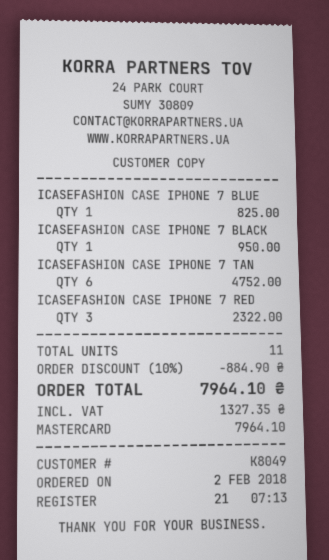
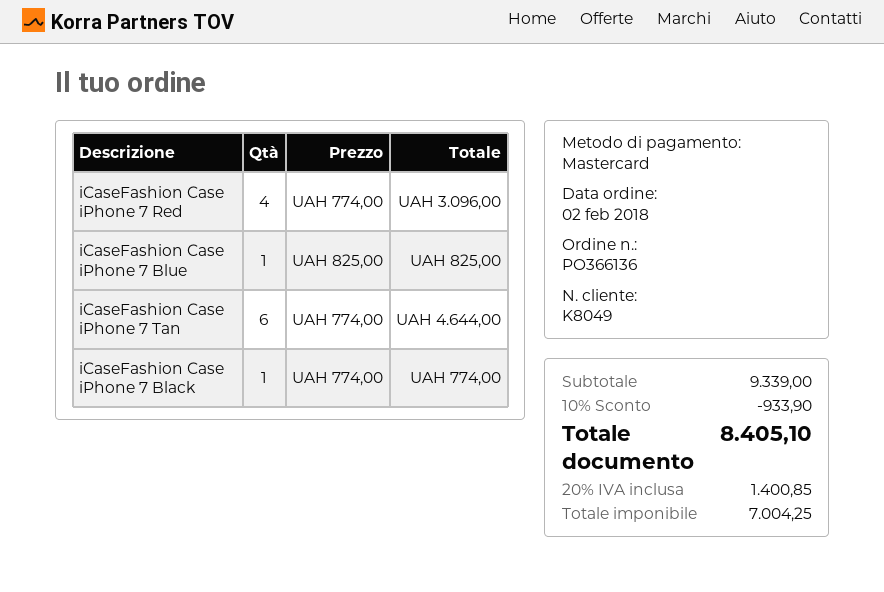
ICASEFASHION CASE IPHONE 7 BLACK: 1 for 950.00 -> 1 for 774.00
ICASEFASHION CASE IPHONE 7 TAN: 6 for 4752.00 -> 6 for 4644.00
ICASEFASHION CASE IPHONE 7 RED: 3 for 2322.00 -> 4 for 3096.00
discount: 10% = 884.90 -> 10% = 933.90
tax: 1327.35 -> 1400.85
total: 7964.10 -> 8405.10

